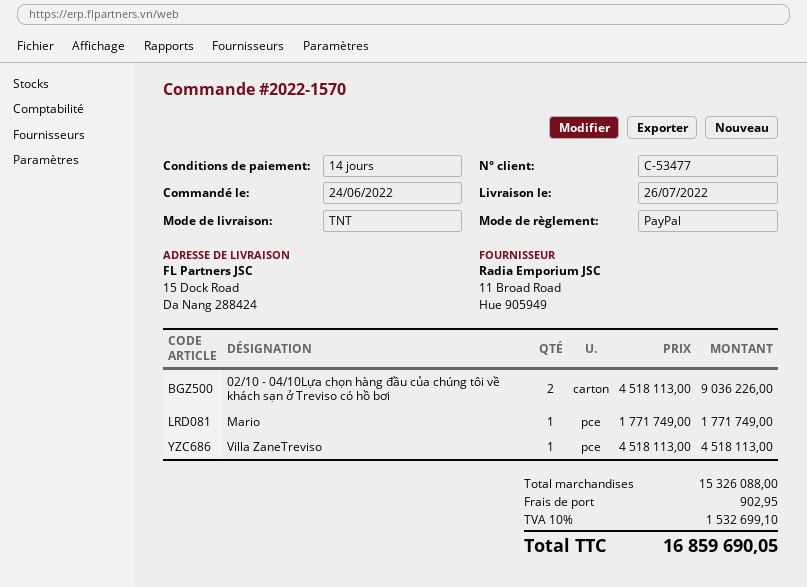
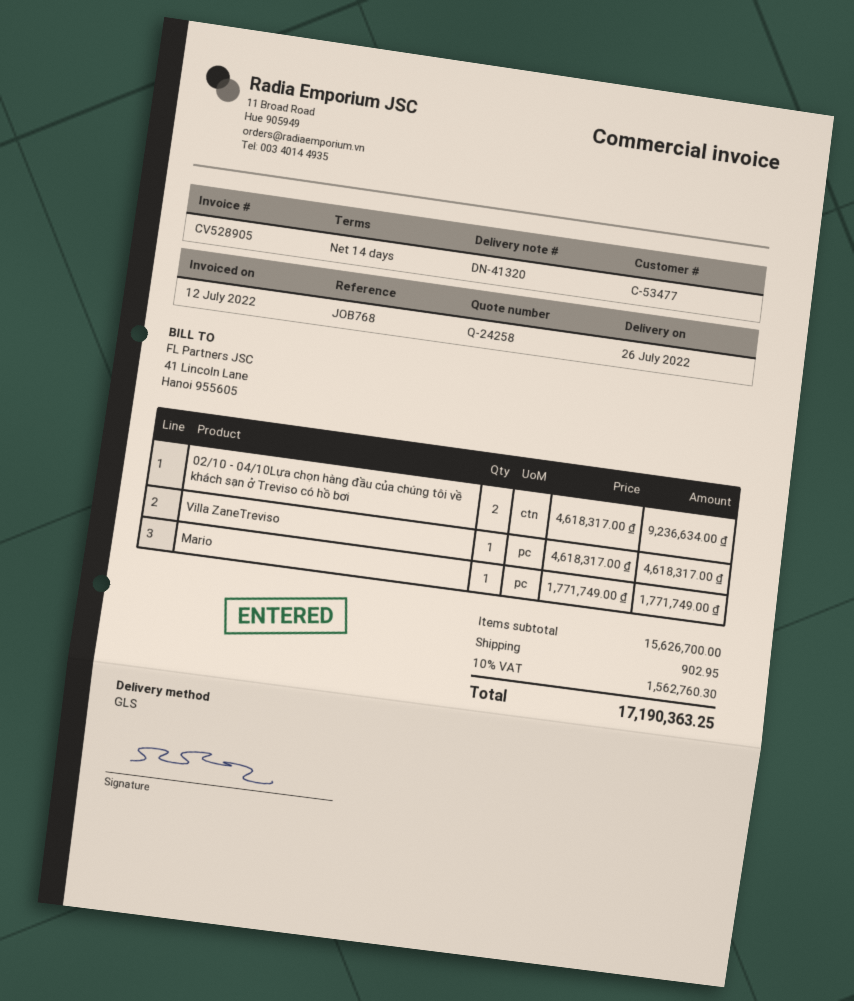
shipping method: TNT -> GLS
02/10 - 04/10Lựa chọn hàng đầu của chúng tôi về khách sạn ở Treviso có hồ bơi: 2 x 4518113.00 = 9036226.00 -> 2 x 4618317.00 = 9236634.00
Villa ZaneTreviso: 1 x 4518113.00 = 4518113.00 -> 1 x 4618317.00 = 4618317.00
subtotal: 15326088.00 -> 15626700.00
tax: 10% = 1532699.10 -> 10% = 1562760.30
total: 16859690.05 -> 17190363.25

